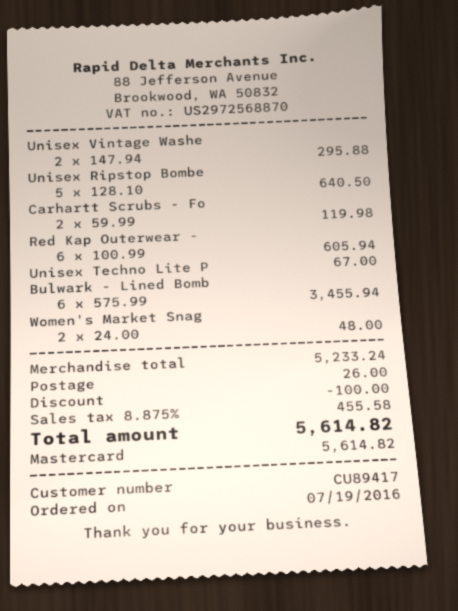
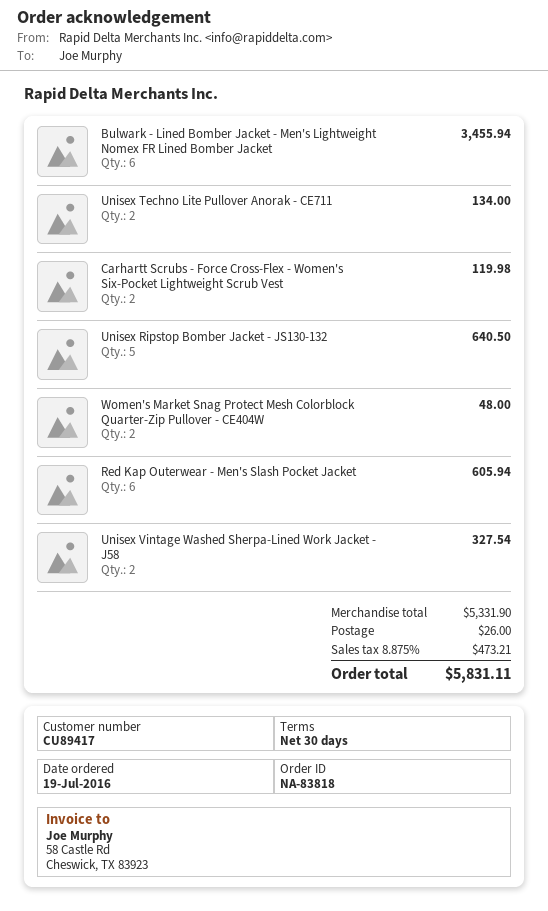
Unisex Vintage Washe: 2 for 295.88 -> 2 for 327.54
Unisex Techno Lite P: 1 for 67.00 -> 2 for 134.00
subtotal: 5233.24 -> 5331.90
discount: 100.00 -> none
tax: 8.875% = 455.58 -> 8.875% = 473.21
total: 5614.82 -> 5831.11

